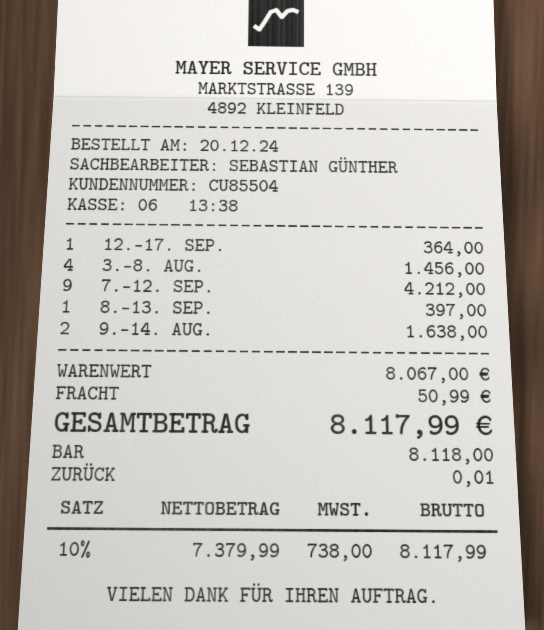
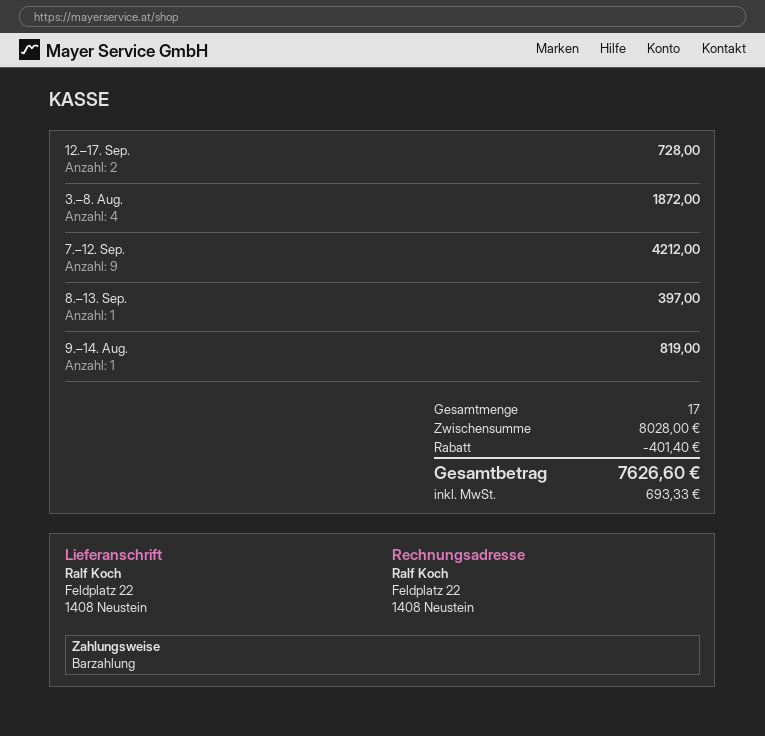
12.–17. SEP.: 1 for 364.00 -> 2 for 728.00
3.–8. AUG.: 4 for 1456.00 -> 4 for 1872.00
9.–14. AUG.: 2 for 1638.00 -> 1 for 819.00
subtotal: 8067.00 -> 8028.00
discount: none -> 401.40
shipping: 50.99 -> none
tax: 738.00 -> 693.33
total: 8117.99 -> 7626.60

